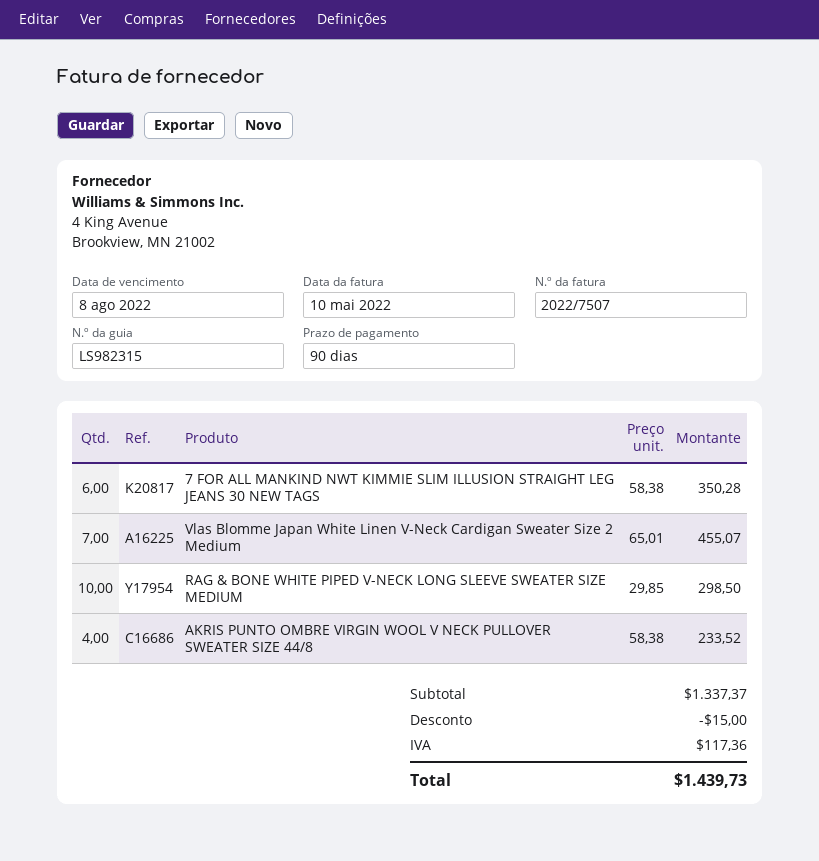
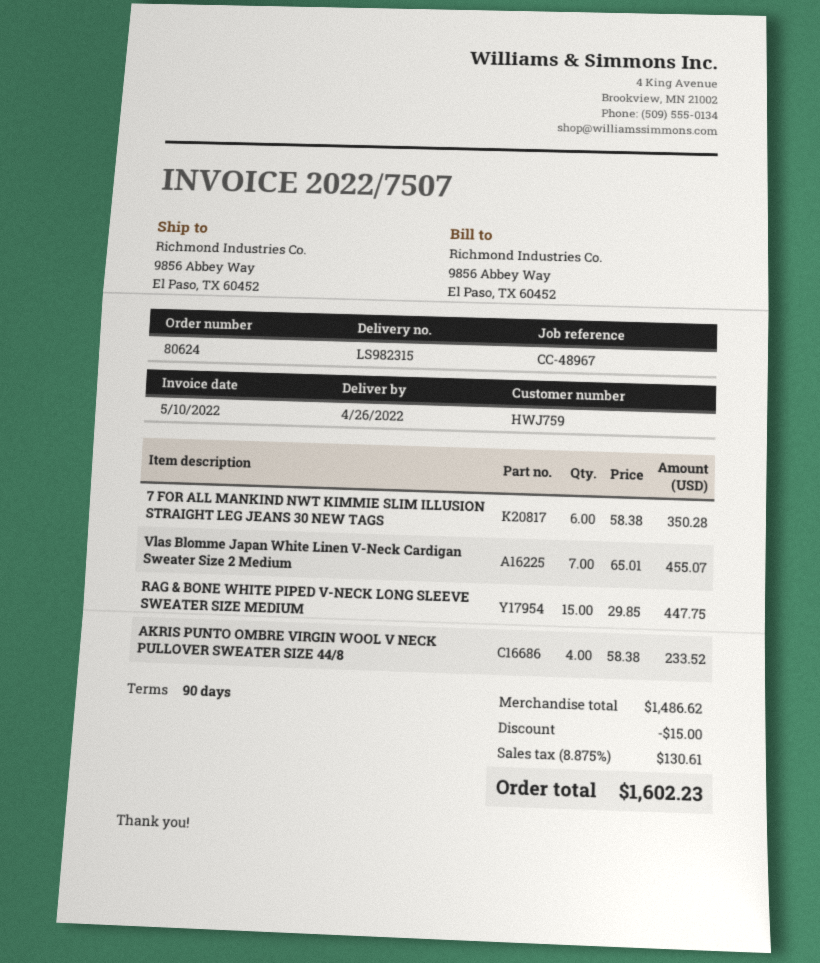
RAG & BONE WHITE PIPED V-NECK LONG SLEEVE SWEATER SIZE MEDIUM: 10 x 29.85 = 298.50 -> 15 x 29.85 = 447.75
subtotal: 1337.37 -> 1486.62
tax: 117.36 -> 130.61
total: 1439.73 -> 1602.23

